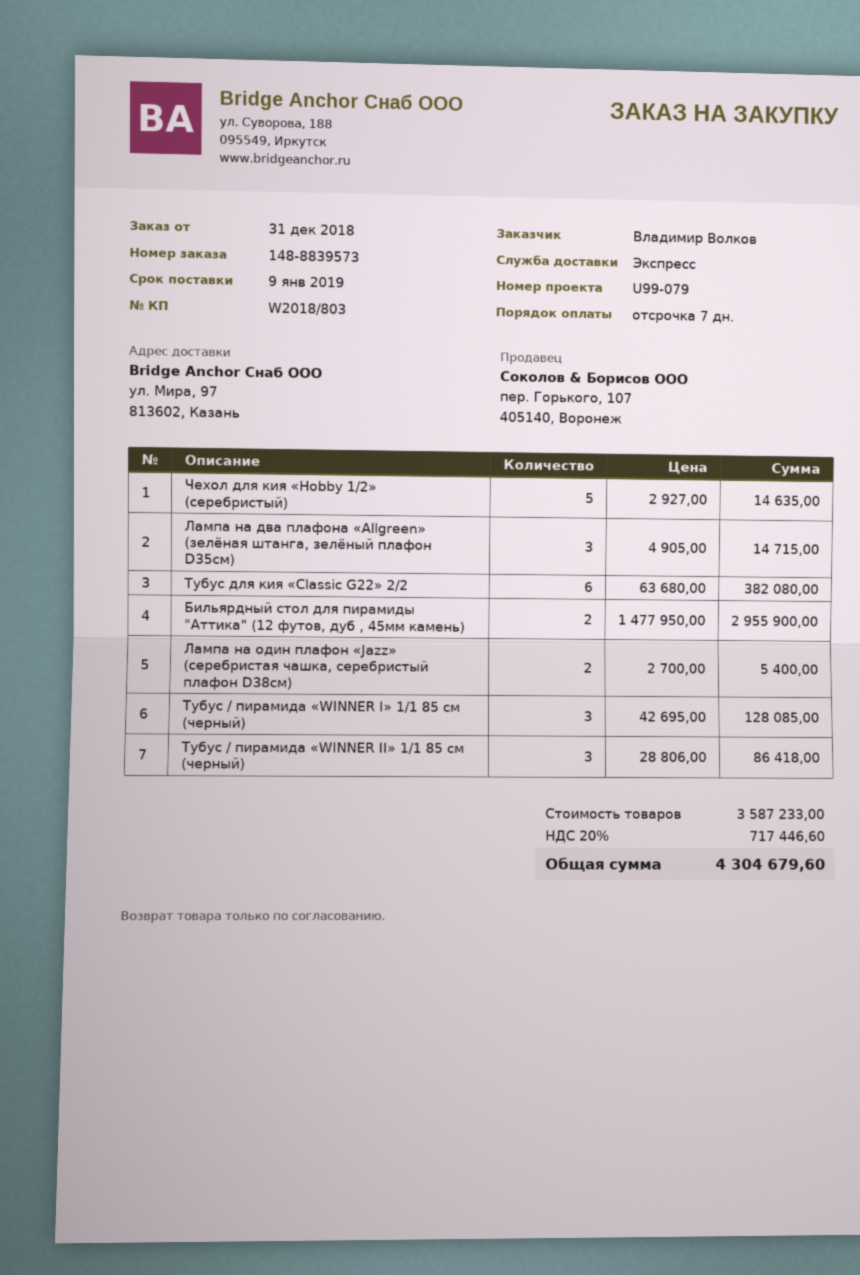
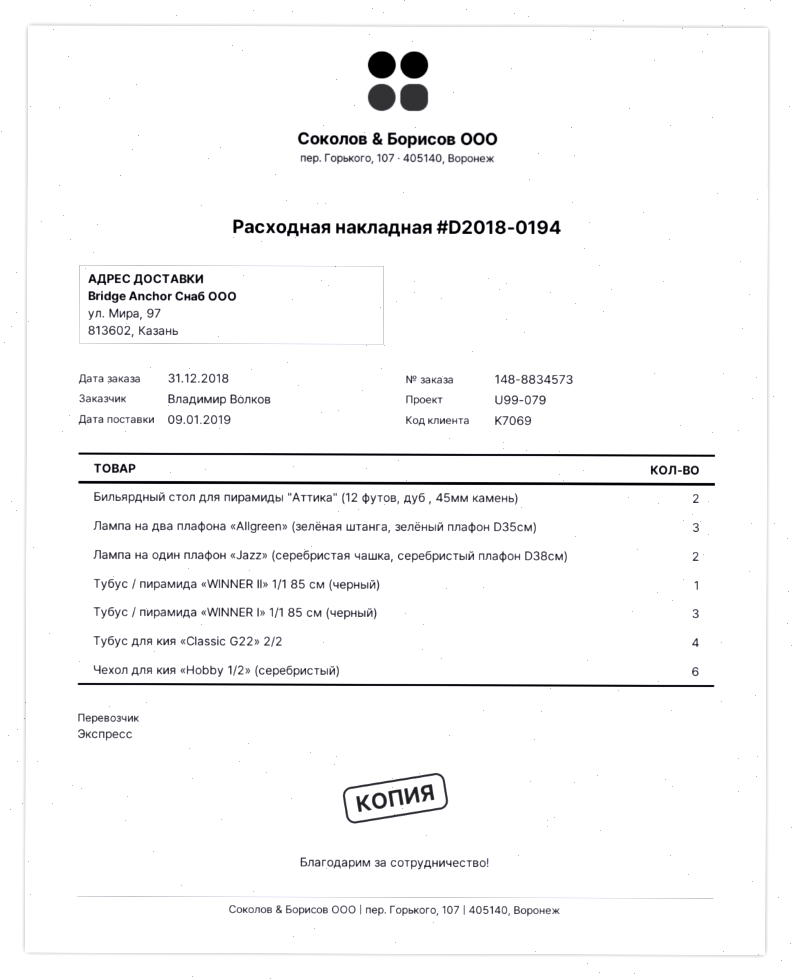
order number: 148-8839573 -> 148-8834573
Чехол для кия «Hobby 1/2» (серебристый): 5 -> 6
Тубус для кия «Classic G22» 2/2: 6 -> 4
Тубус / пирамида «WINNER II» 1/1 85 см (черный): 3 -> 1

